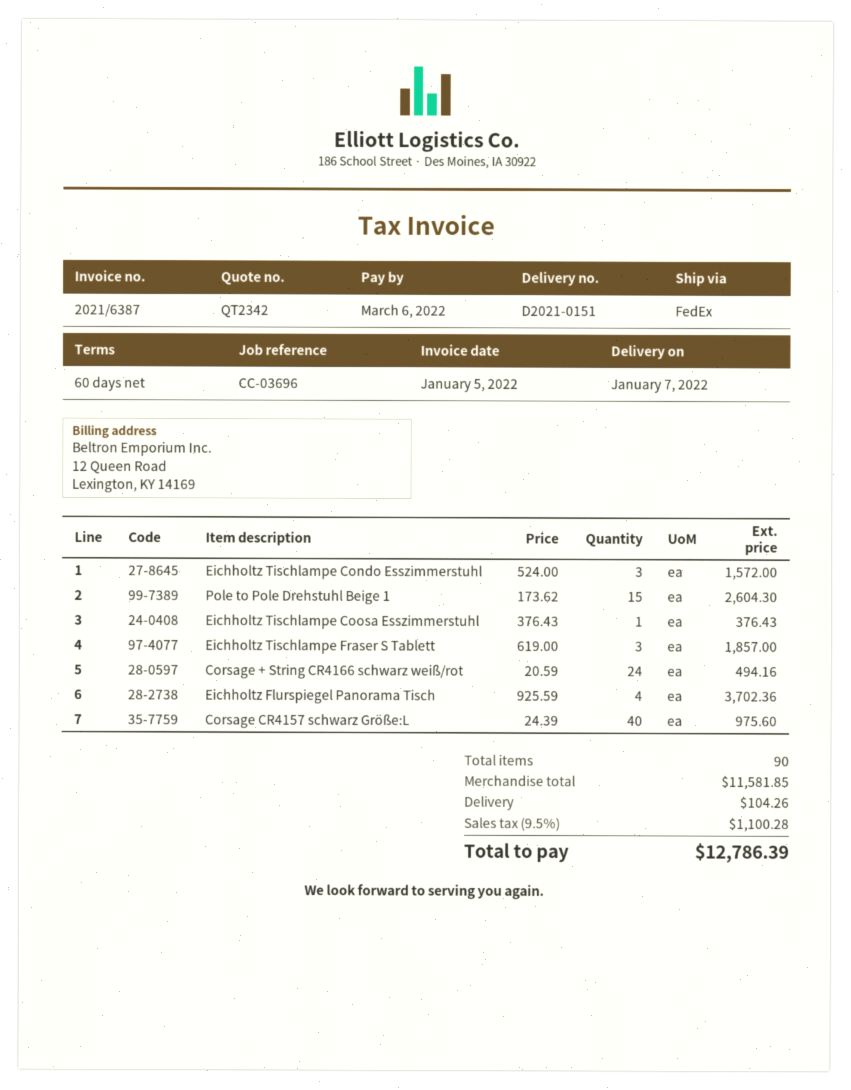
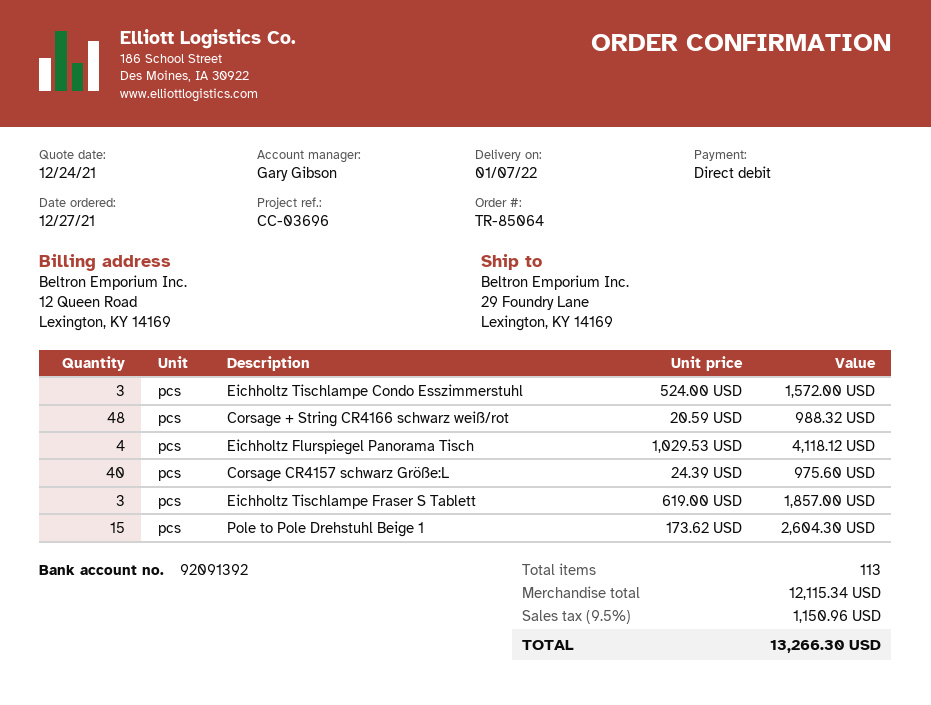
Eichholtz Tischlampe Coosa Esszimmerstuhl: 1 x 376.43 = 376.43 -> none
Corsage + String CR4166 schwarz weiß/rot: 24 x 20.59 = 494.16 -> 48 x 20.59 = 988.32
Eichholtz Flurspiegel Panorama Tisch: 4 x 925.59 = 3702.36 -> 4 x 1029.53 = 4118.12
total quantity: 90 -> 113
subtotal: 11581.85 -> 12115.34
shipping: 104.26 -> none
tax: 9.5% = 1100.28 -> 9.5% = 1150.96
total: 12786.39 -> 13266.30

